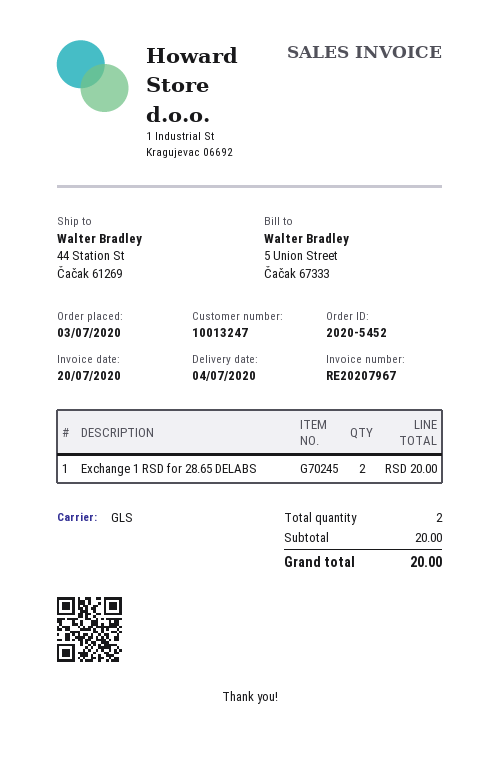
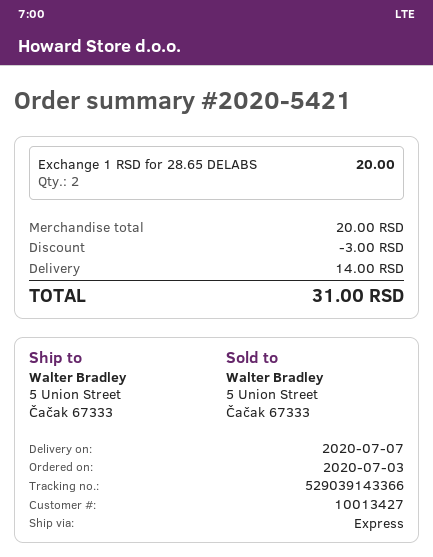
order number: 2020-5452 -> 2020-5421
delivery date: 2020-07-04 -> 2020-07-07
customer number: 10013247 -> 10013427
shipping method: GLS -> express
ship to: 44 Station St, Čačak 61269 -> 5 Union Street, Čačak 67333
discount: none -> 3.00
shipping: none -> 14.00
total: 20.00 -> 31.00

